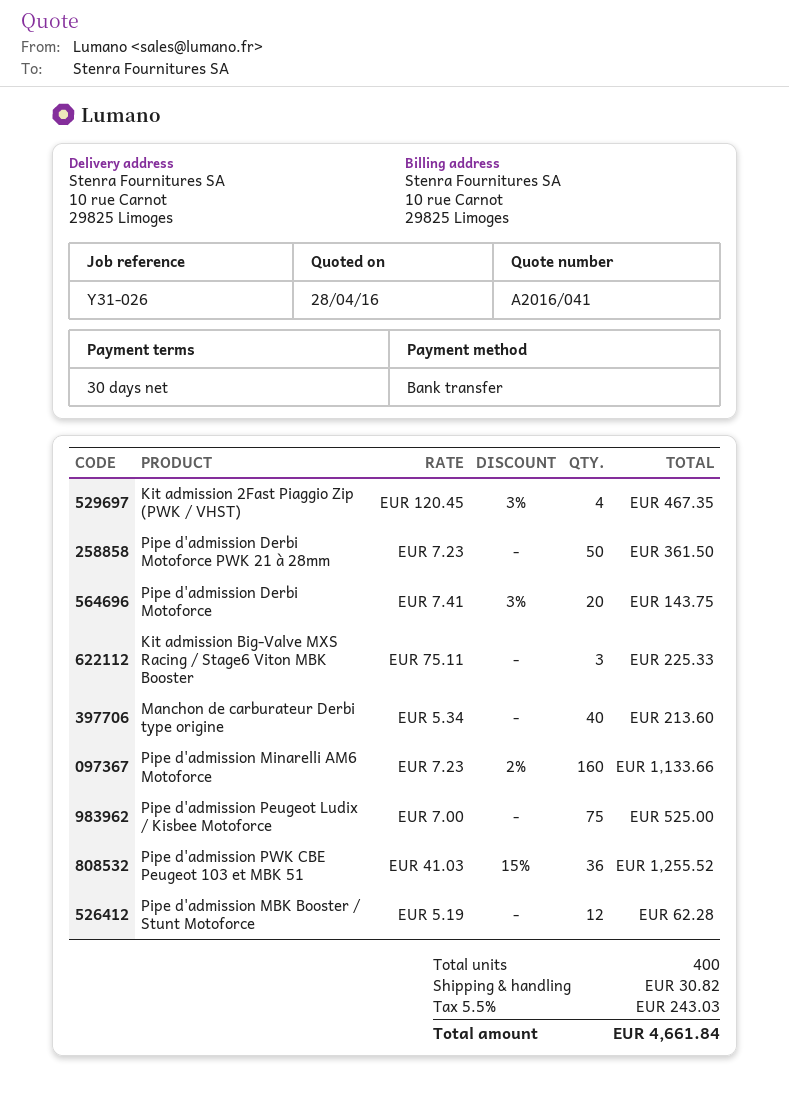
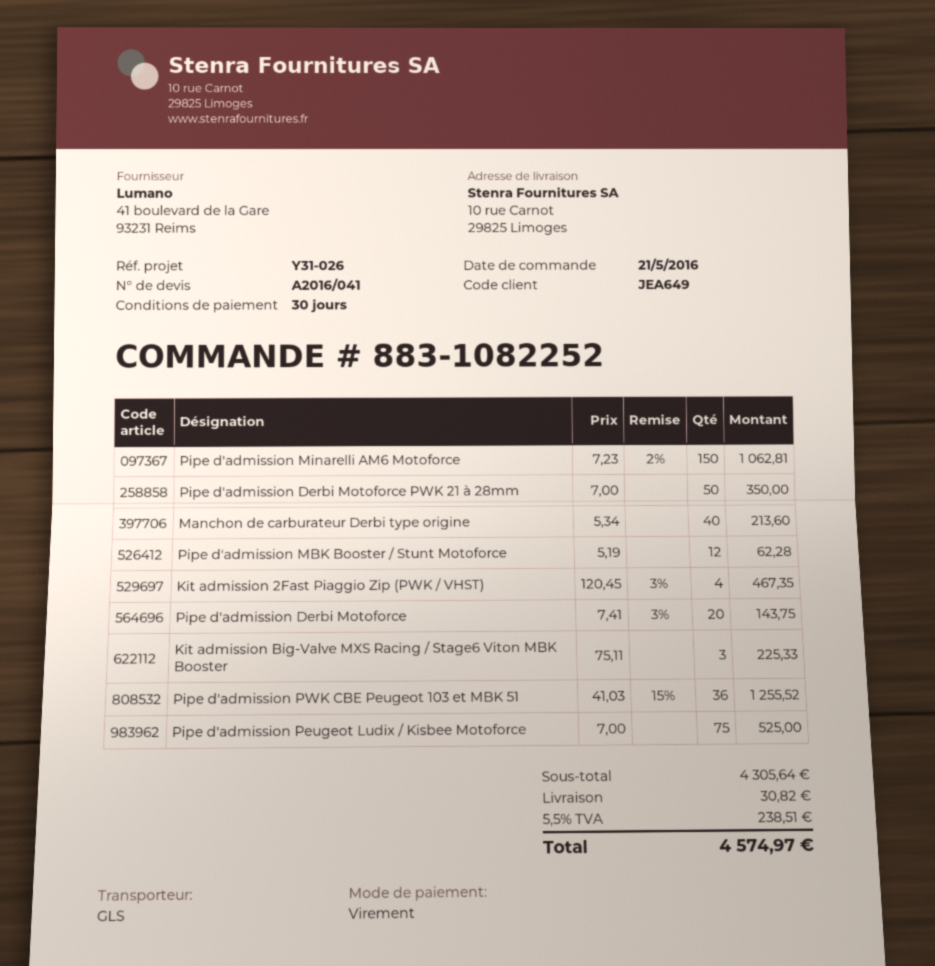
Pipe d'admission Derbi Motoforce PWK 21 à 28mm: 50 x 7.23 = 361.50 -> 50 x 7.00 = 350.00
Pipe d'admission Minarelli AM6 Motoforce: 160 x 7.23 - 2% = 1133.66 -> 150 x 7.23 - 2% = 1062.81
tax: 5.5% = 243.03 -> 5.5% = 238.51
total: 4661.84 -> 4574.97

